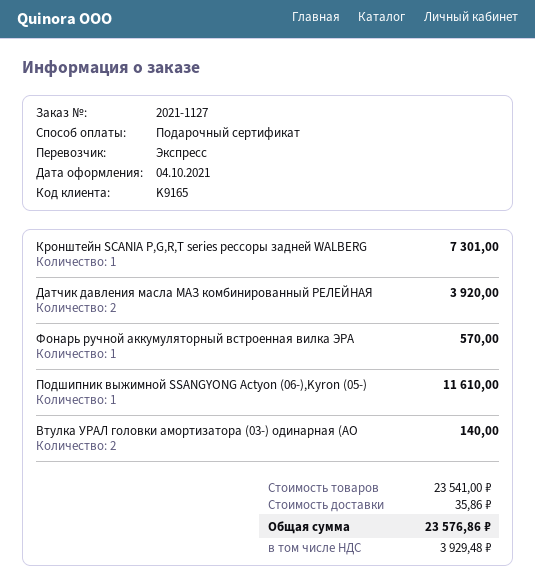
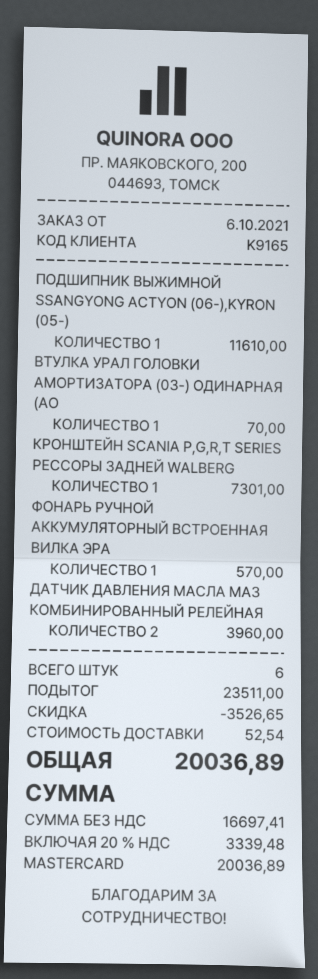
order date: 2021-10-04 -> 2021-10-06
payment method: gift card -> Mastercard
Датчик давления масла МАЗ комбинированный РЕЛЕЙНАЯ: 2 for 3920.00 -> 2 for 3960.00
Втулка УРАЛ головки амортизатора (03-) одинарная (АО: 2 for 140.00 -> 1 for 70.00
subtotal: 23541.00 -> 23511.00
discount: none -> 3526.65
shipping: 35.86 -> 52.54
tax: 3929.48 -> 3339.48
total: 23576.86 -> 20036.89

